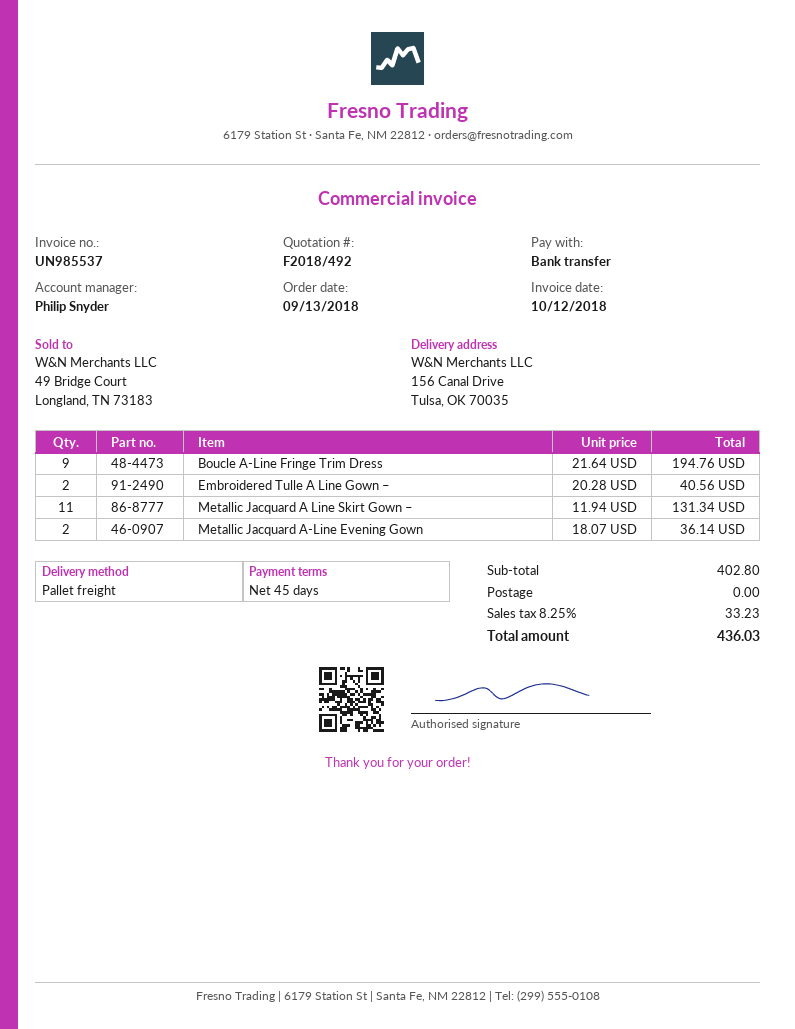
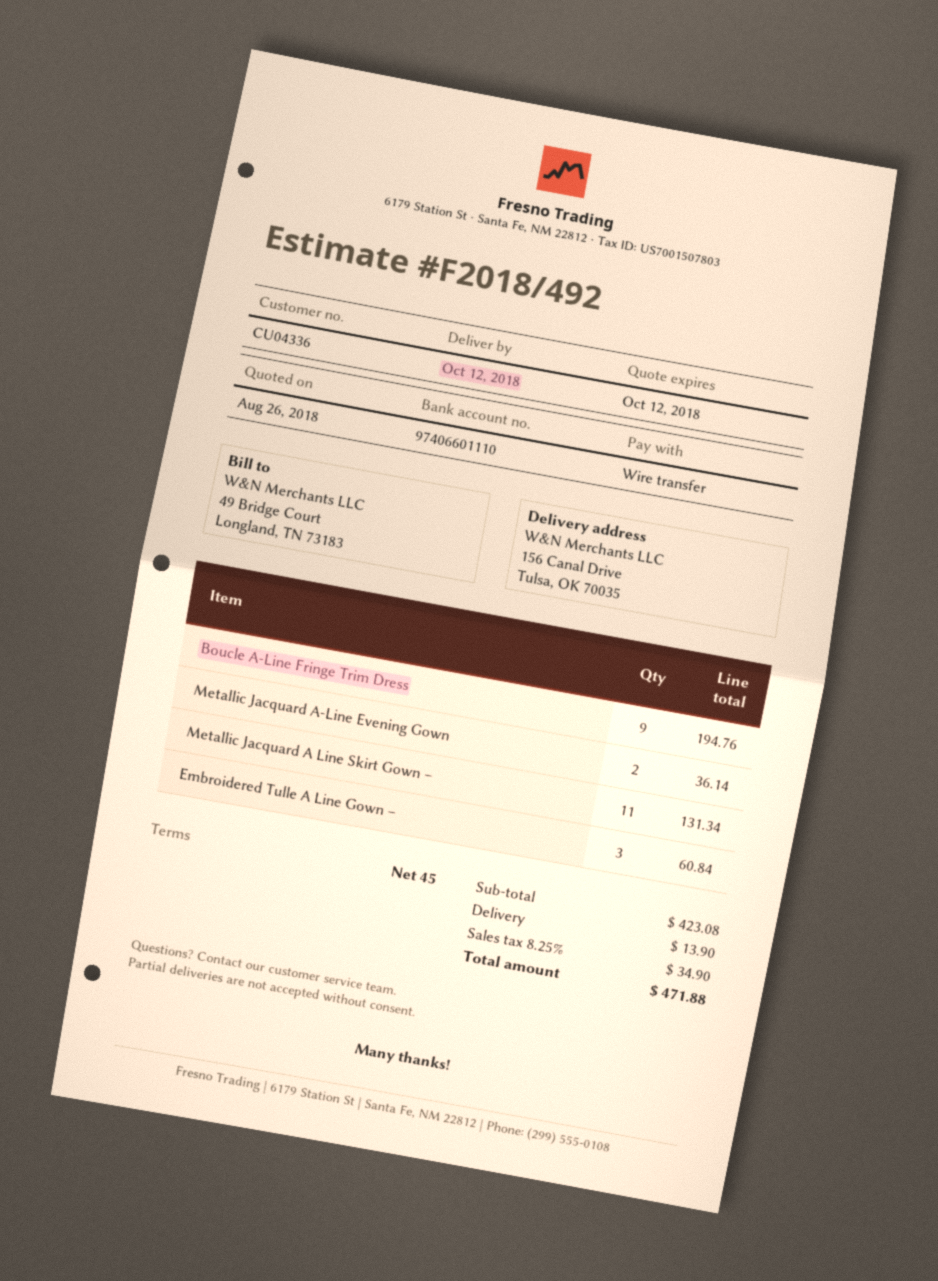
Embroidered Tulle A Line Gown –: 2 for 40.56 -> 3 for 60.84
subtotal: 402.80 -> 423.08
shipping: 0.00 -> 13.90
tax: 8.25% = 33.23 -> 8.25% = 34.90
total: 436.03 -> 471.88

